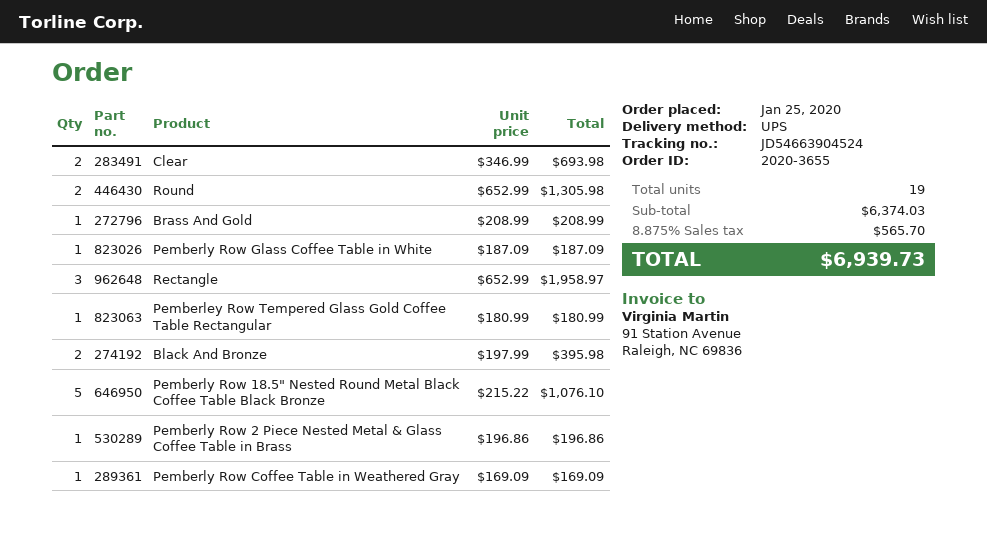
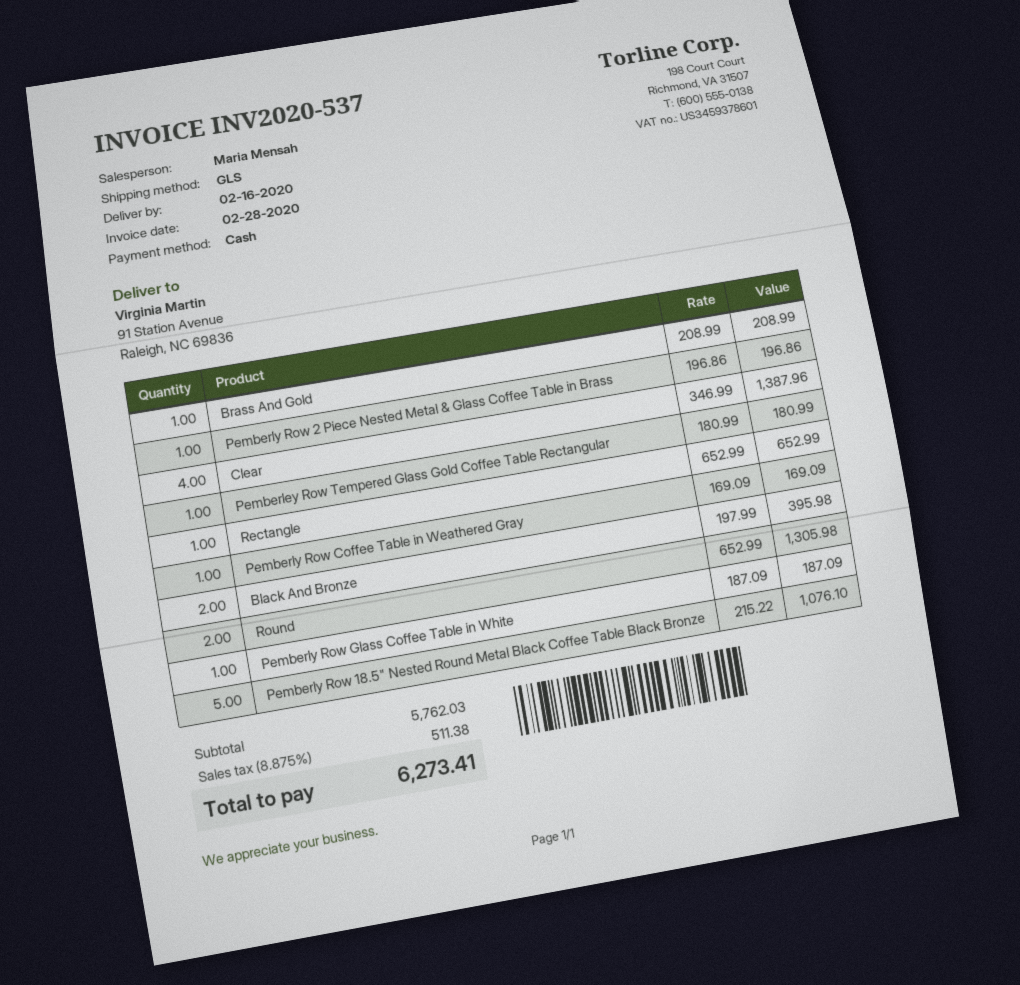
shipping method: UPS -> GLS
Clear: 2 x 346.99 = 693.98 -> 4 x 346.99 = 1387.96
Rectangle: 3 x 652.99 = 1958.97 -> 1 x 652.99 = 652.99
subtotal: 6374.03 -> 5762.03
tax: 8.875% = 565.70 -> 8.875% = 511.38
total: 6939.73 -> 6273.41

